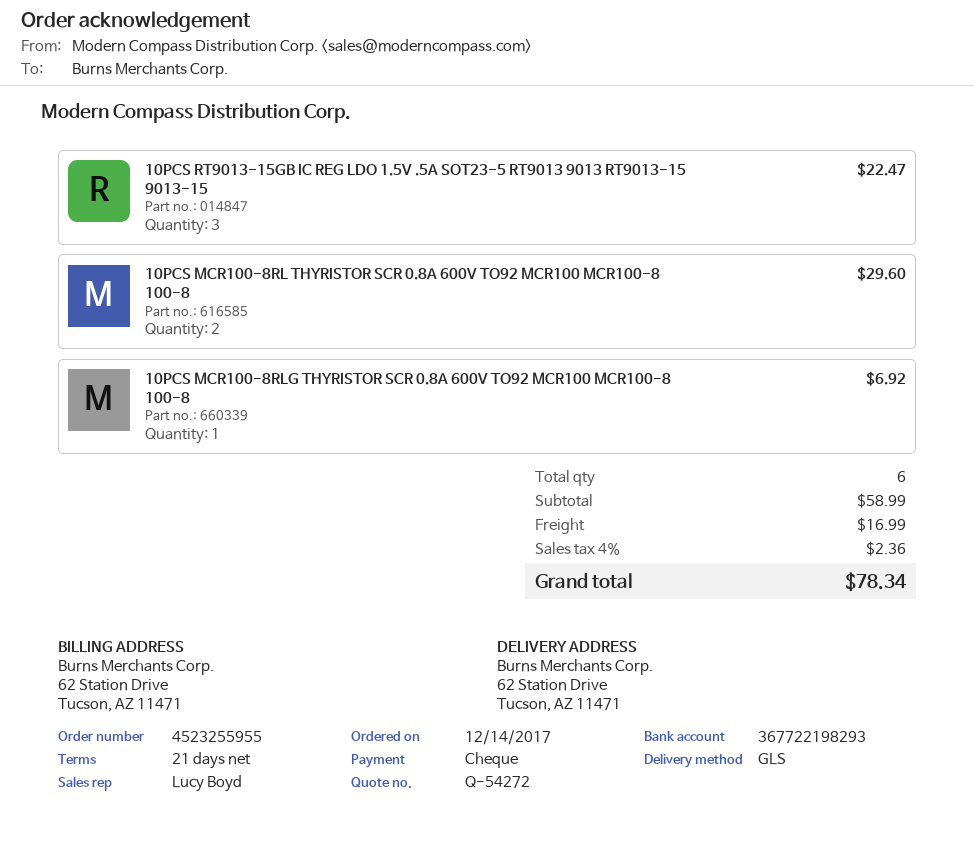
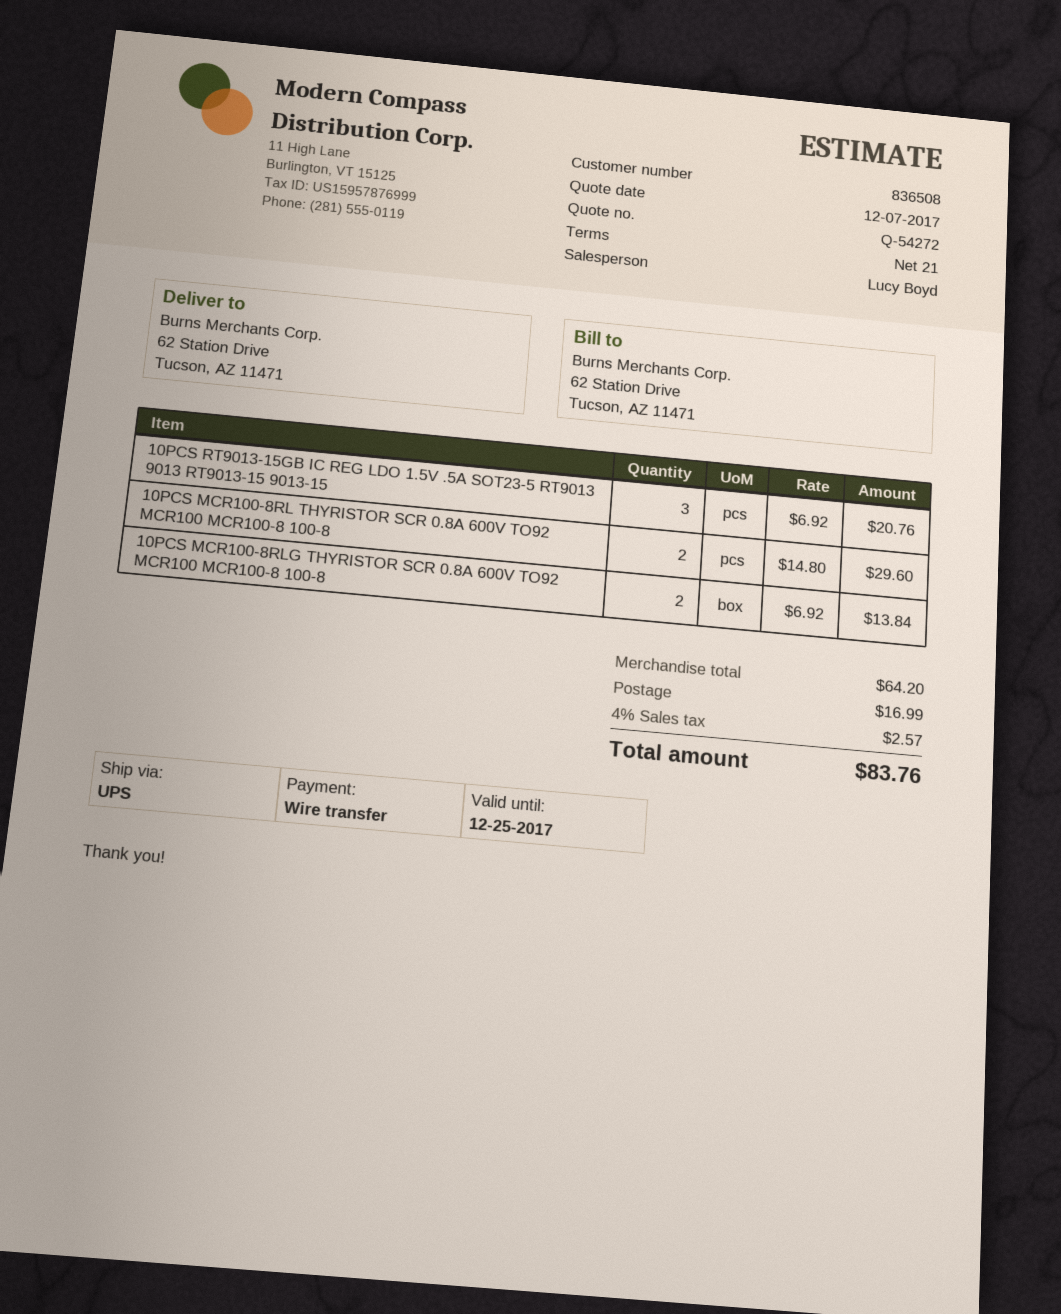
payment method: cheque -> bank transfer
shipping method: GLS -> UPS
10PCS RT9013-15GB IC REG LDO 1.5V .5A SOT23-5 RT9013 9013 RT9013-15 9013-15: 3 for 22.47 -> 3 for 20.76
10PCS MCR100-8RLG THYRISTOR SCR 0.8A 600V TO92 MCR100 MCR100-8 100-8: 1 for 6.92 -> 2 for 13.84
subtotal: 58.99 -> 64.20
tax: 4% = 2.36 -> 4% = 2.57
total: 78.34 -> 83.76

